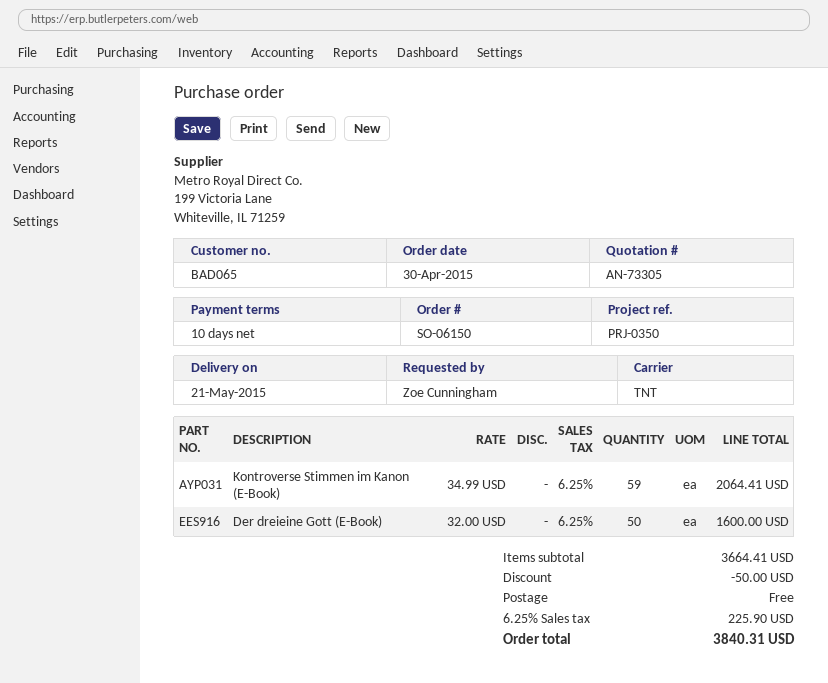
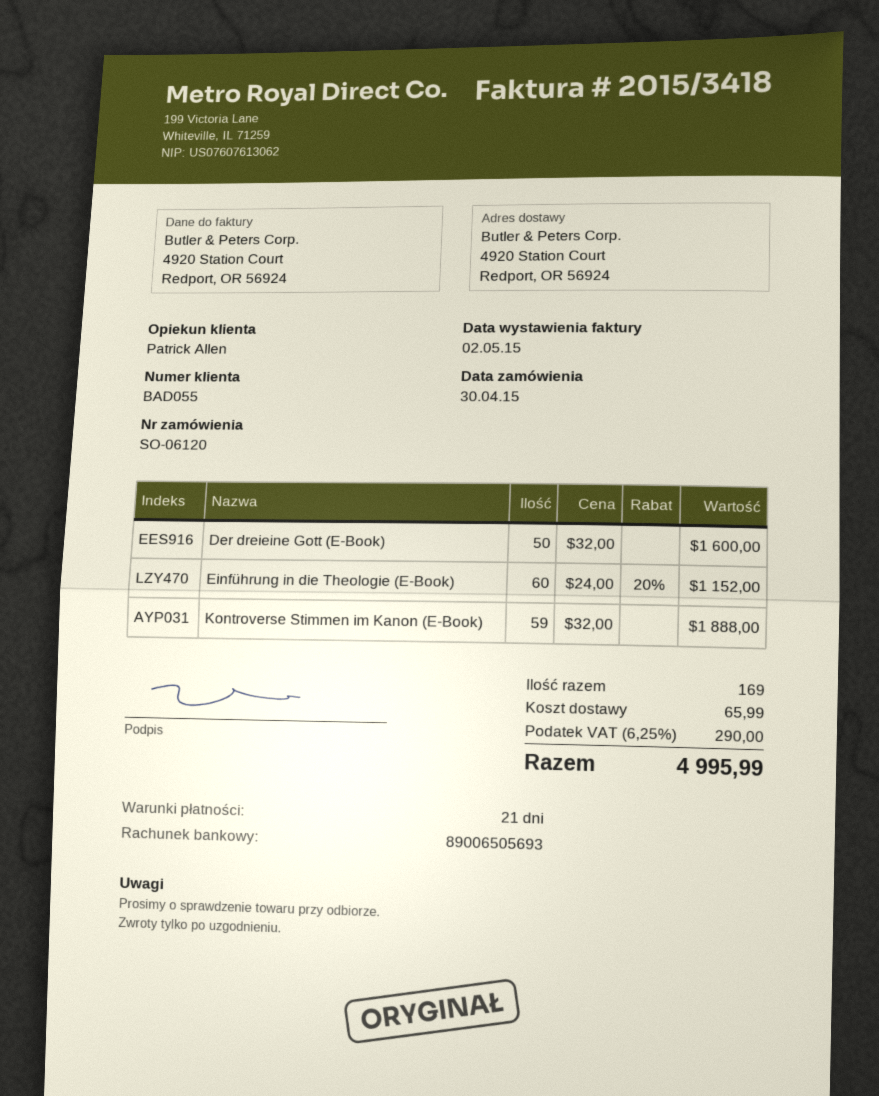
order number: SO-06150 -> SO-06120
payment terms: 10 days -> 21 days
customer number: BAD065 -> BAD055
Kontroverse Stimmen im Kanon (E-Book): 59 x 34.99 = 2064.41 -> 59 x 32.00 = 1888.00
Einführung in die Theologie (E-Book): none -> 60 x 24.00 - 20% = 1152.00
discount: 50.00 -> none
shipping: 0.00 -> 65.99
tax: 6.25% = 225.90 -> 6.25% = 290.00
total: 3840.31 -> 4995.99

